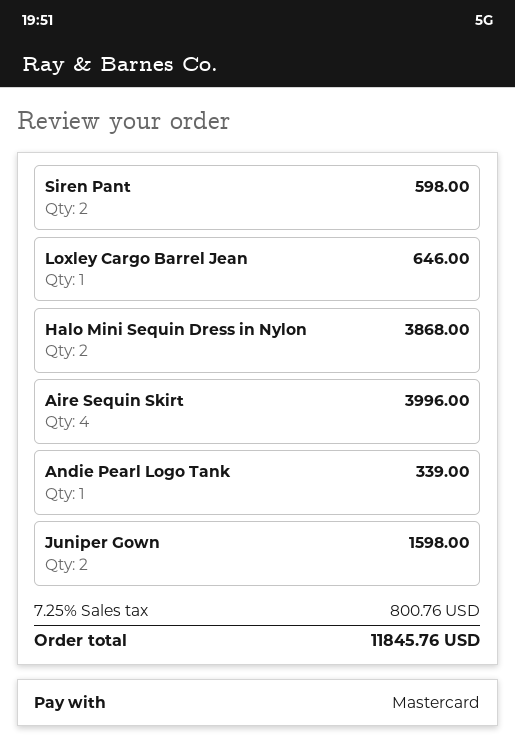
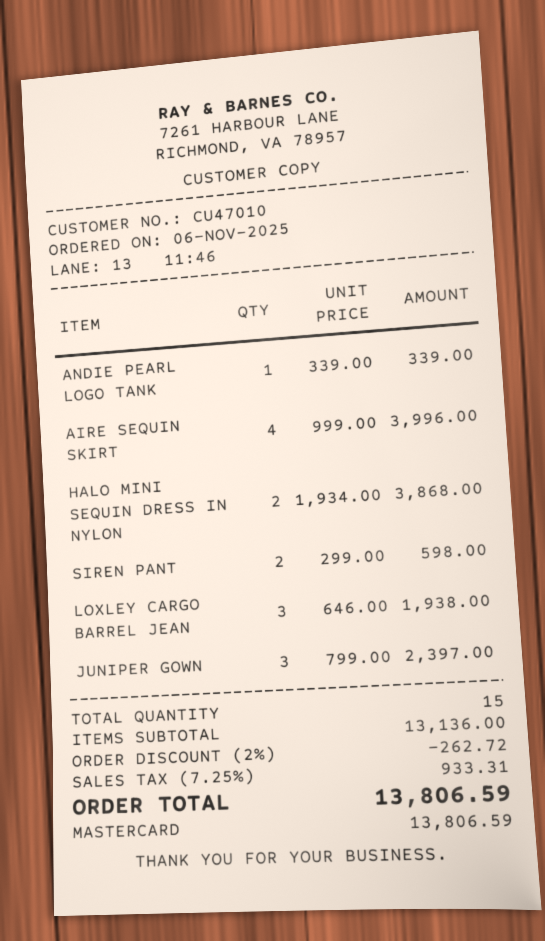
Loxley Cargo Barrel Jean: 1 for 646.00 -> 3 for 1938.00
Juniper Gown: 2 for 1598.00 -> 3 for 2397.00
discount: none -> 2% = 262.72
tax: 7.25% = 800.76 -> 7.25% = 933.31
total: 11845.76 -> 13806.59

